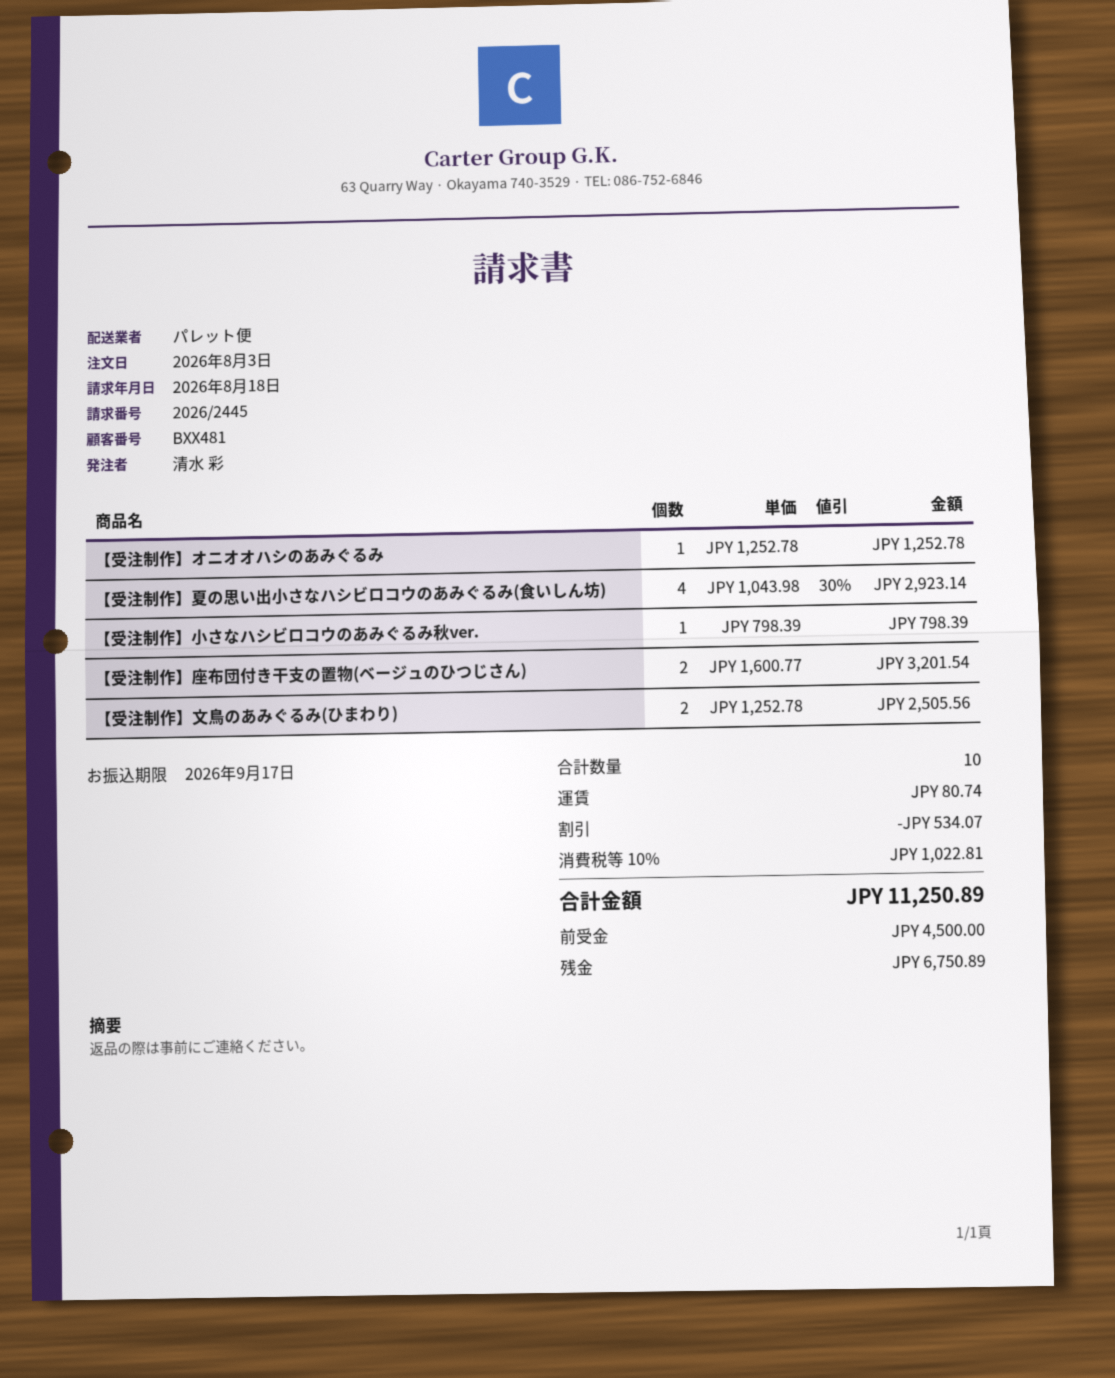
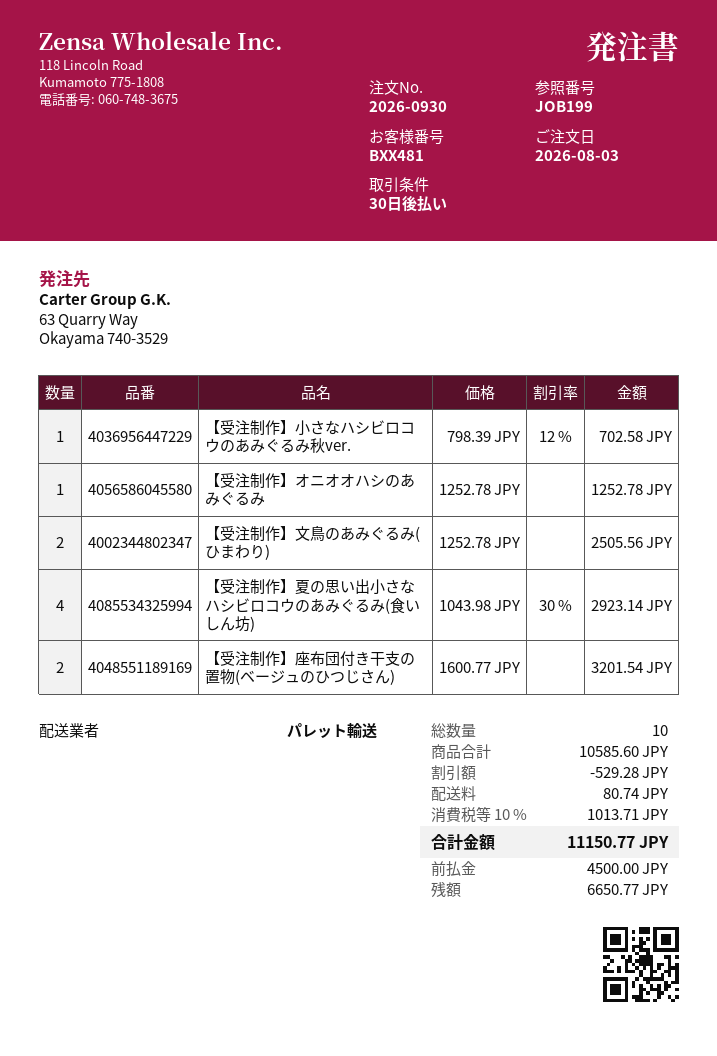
【受注制作】小さなハシビロコウのあみぐるみ秋ver.: 1 x 798.39 = 798.39 -> 1 x 798.39 - 12% = 702.58
discount: 534.07 -> 529.28
tax: 10% = 1022.81 -> 10% = 1013.71
total: 11250.89 -> 11150.77
balance: 6750.89 -> 6650.77

